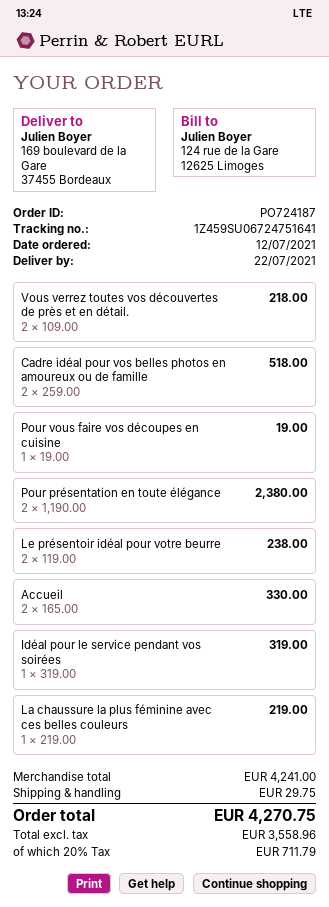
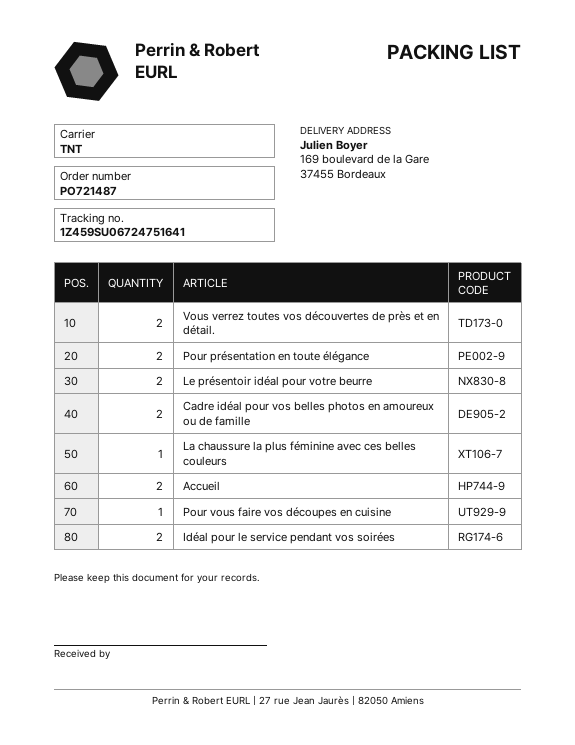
order number: PO724187 -> PO721487
Idéal pour le service pendant vos soirées: 1 -> 2

